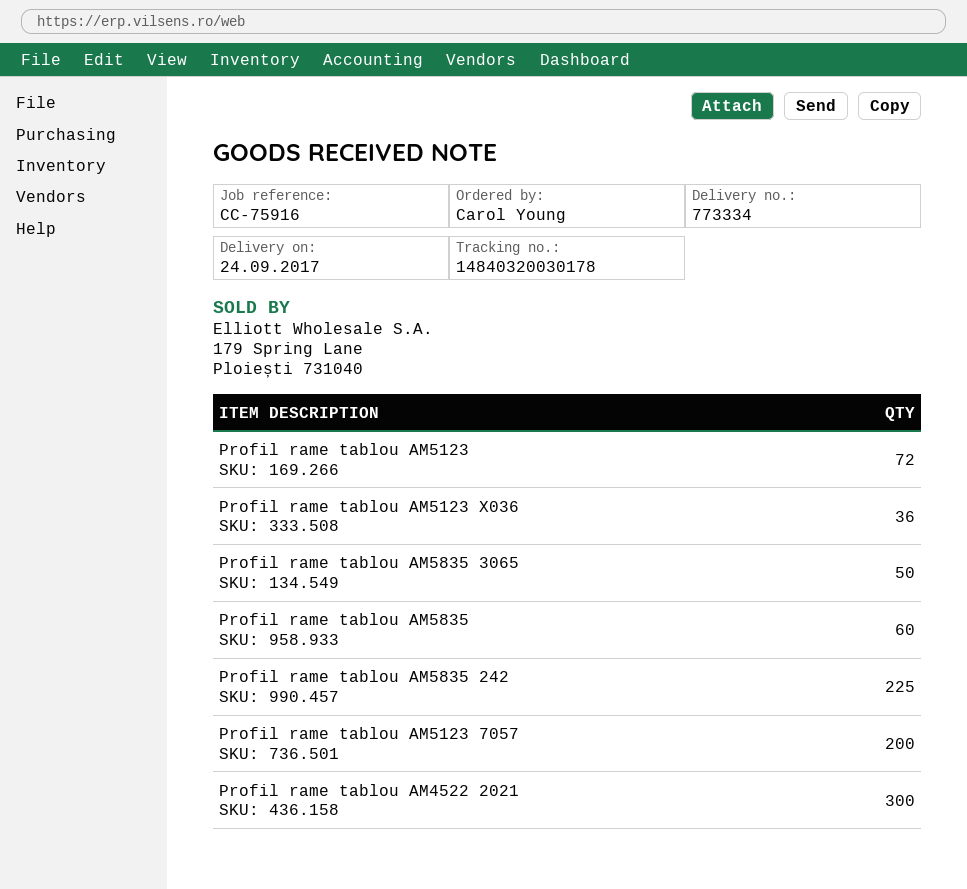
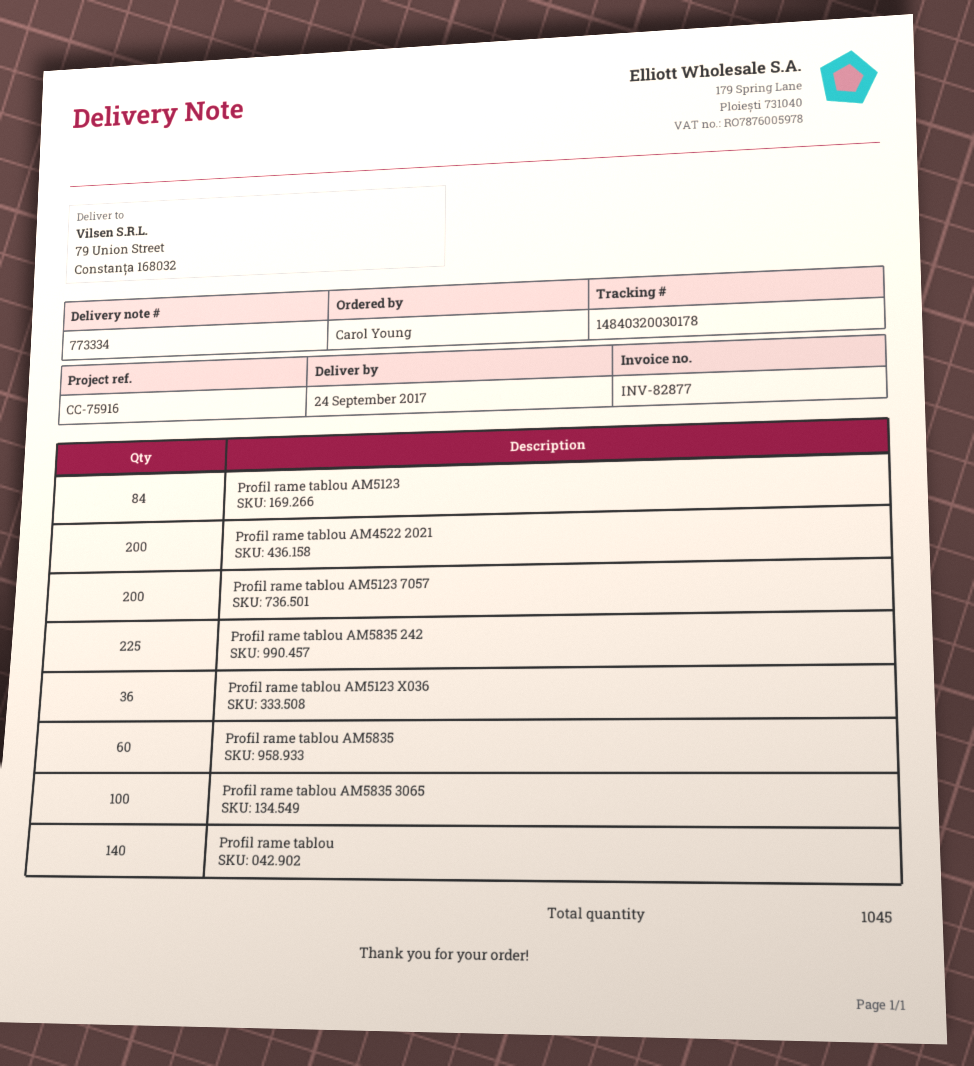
Profil rame tablou AM5123: 72 -> 84
Profil rame tablou AM5835 3065: 50 -> 100
Profil rame tablou AM4522 2021: 300 -> 200
Profil rame tablou: none -> 140

